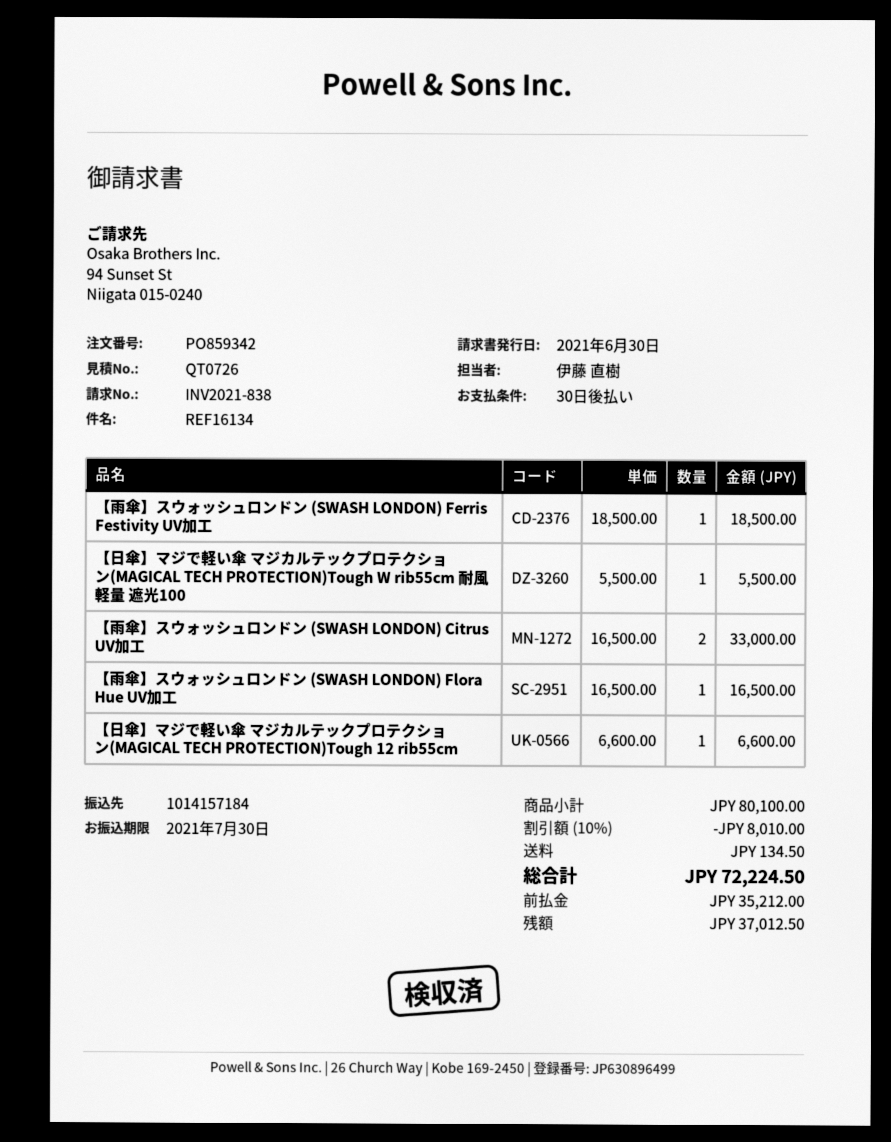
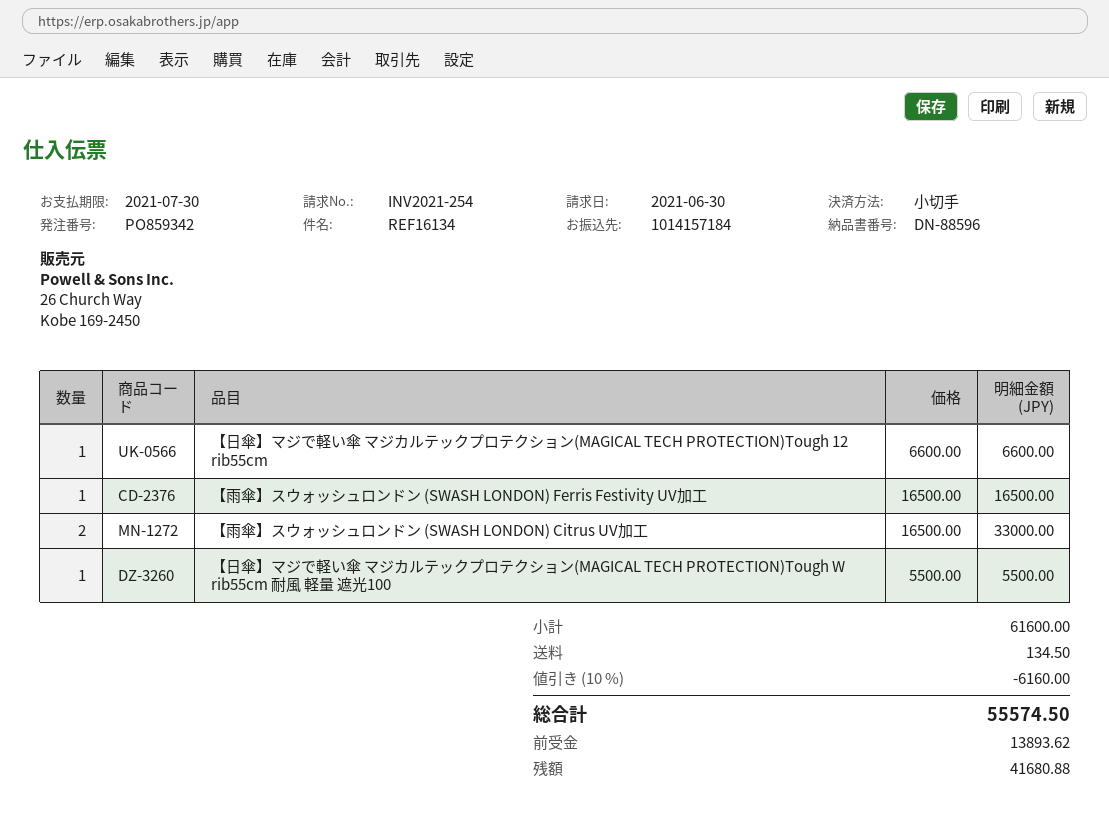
invoice number: INV2021-838 -> INV2021-254
【雨傘】スウォッシュロンドン (SWASH LONDON) Ferris Festivity UV加工: 1 x 18500.00 = 18500.00 -> 1 x 16500.00 = 16500.00
【雨傘】スウォッシュロンドン (SWASH LONDON) Flora Hue UV加工: 1 x 16500.00 = 16500.00 -> none
subtotal: 80100.00 -> 61600.00
discount: 10% = 8010.00 -> 10% = 6160.00
total: 72224.50 -> 55574.50
deposit: 35212.00 -> 13893.62
balance: 37012.50 -> 41680.88

